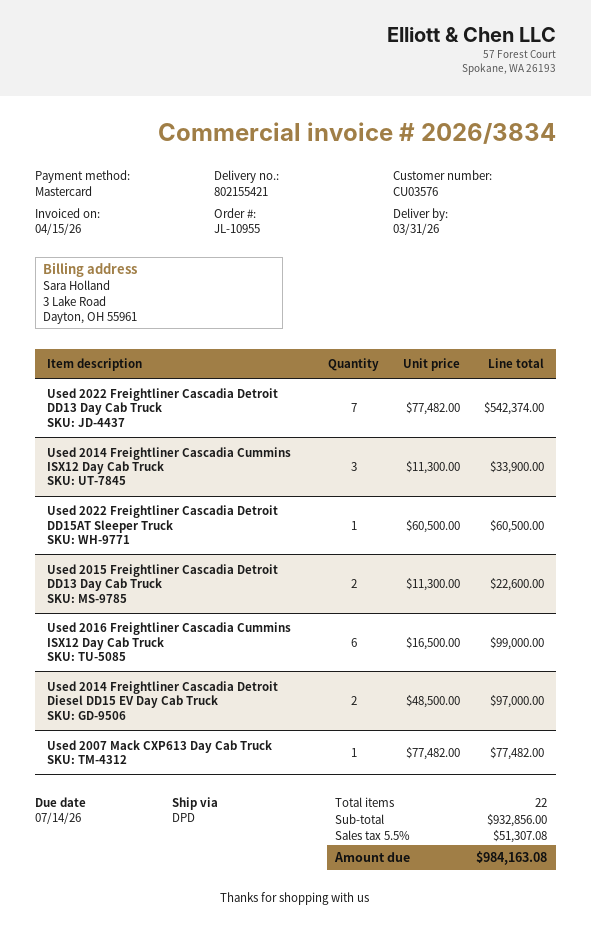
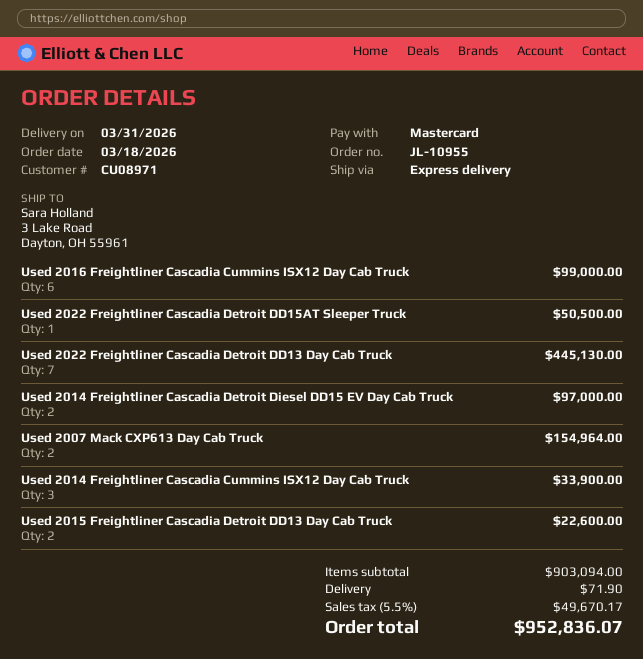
customer number: CU03576 -> CU08971
shipping method: DPD -> express
Used 2022 Freightliner Cascadia Detroit DD13 Day Cab Truck: 7 for 542374.00 -> 7 for 445130.00
Used 2022 Freightliner Cascadia Detroit DD15AT Sleeper Truck: 1 for 60500.00 -> 1 for 50500.00
Used 2007 Mack CXP613 Day Cab Truck: 1 for 77482.00 -> 2 for 154964.00
subtotal: 932856.00 -> 903094.00
shipping: none -> 71.90
tax: 5.5% = 51307.08 -> 5.5% = 49670.17
total: 984163.08 -> 952836.07

